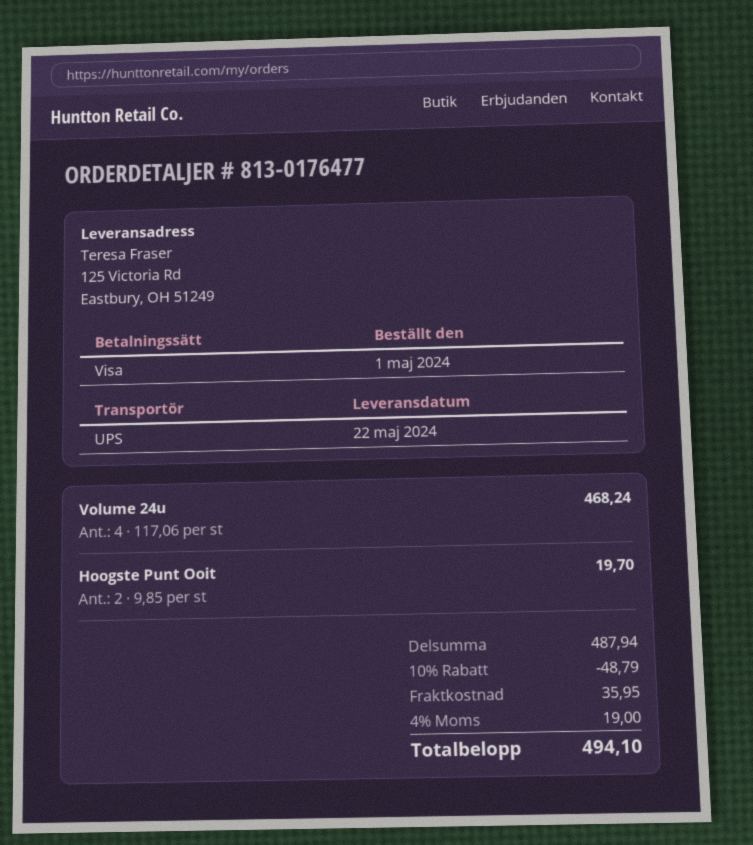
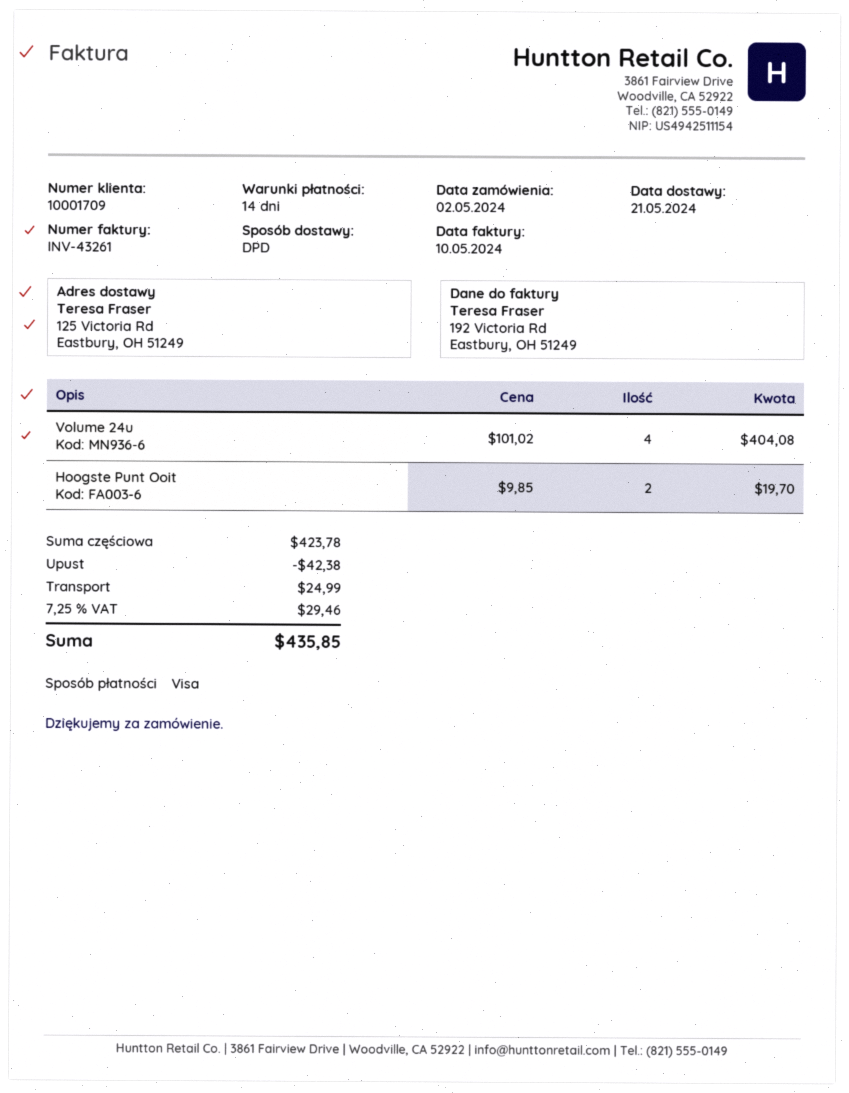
order date: 2024-05-01 -> 2024-05-02
delivery date: 2024-05-22 -> 2024-05-21
shipping method: UPS -> DPD
Volume 24u: 4 x 117.06 = 468.24 -> 4 x 101.02 = 404.08
subtotal: 487.94 -> 423.78
discount: 48.79 -> 42.38
shipping: 35.95 -> 24.99
tax: 4% = 19.00 -> 7.25% = 29.46
total: 494.10 -> 435.85

